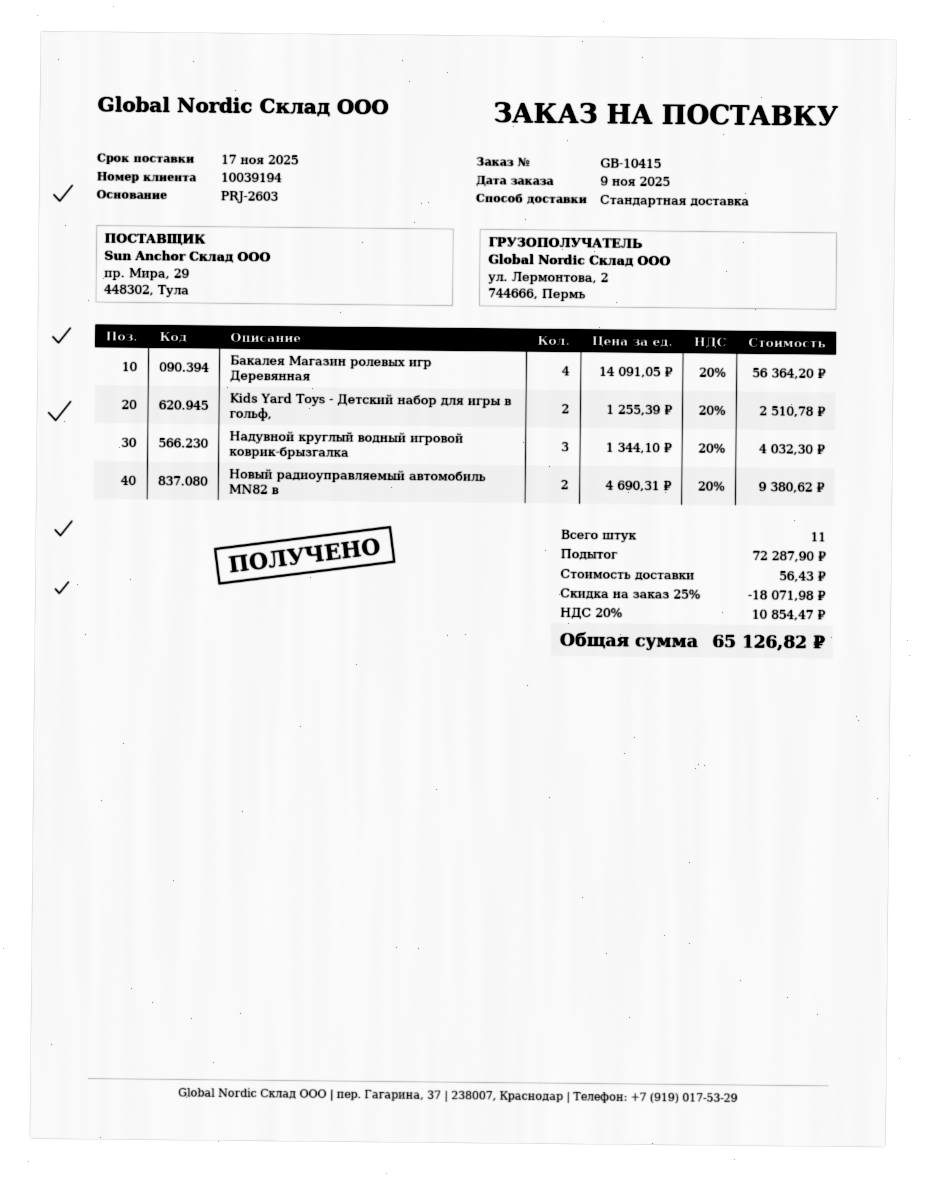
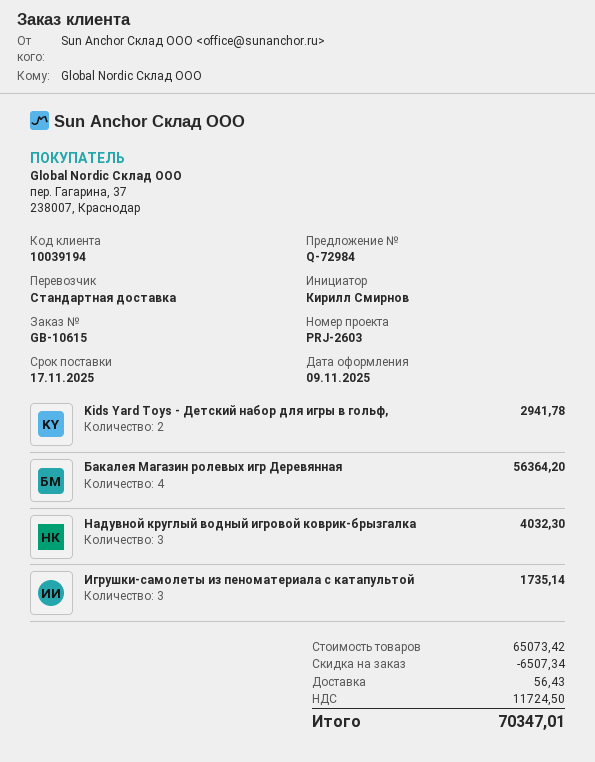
order number: GB-10415 -> GB-10615
Kids Yard Toys - Детский набор для игры в гольф,: 2 for 2510.78 -> 2 for 2941.78
Новый радиоуправляемый автомобиль MN82 в: 2 for 9380.62 -> none
Игрушки-самолеты из пеноматериала с катапультой: none -> 3 for 1735.14
subtotal: 72287.90 -> 65073.42
discount: 18071.98 -> 6507.34
tax: 10854.47 -> 11724.50
total: 65126.82 -> 70347.01

